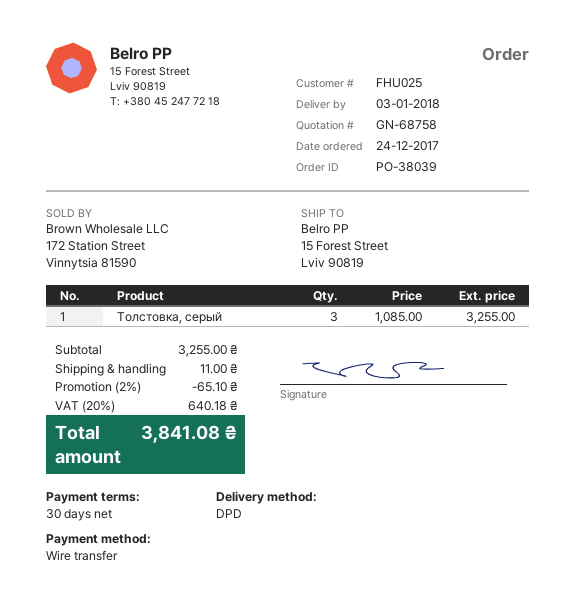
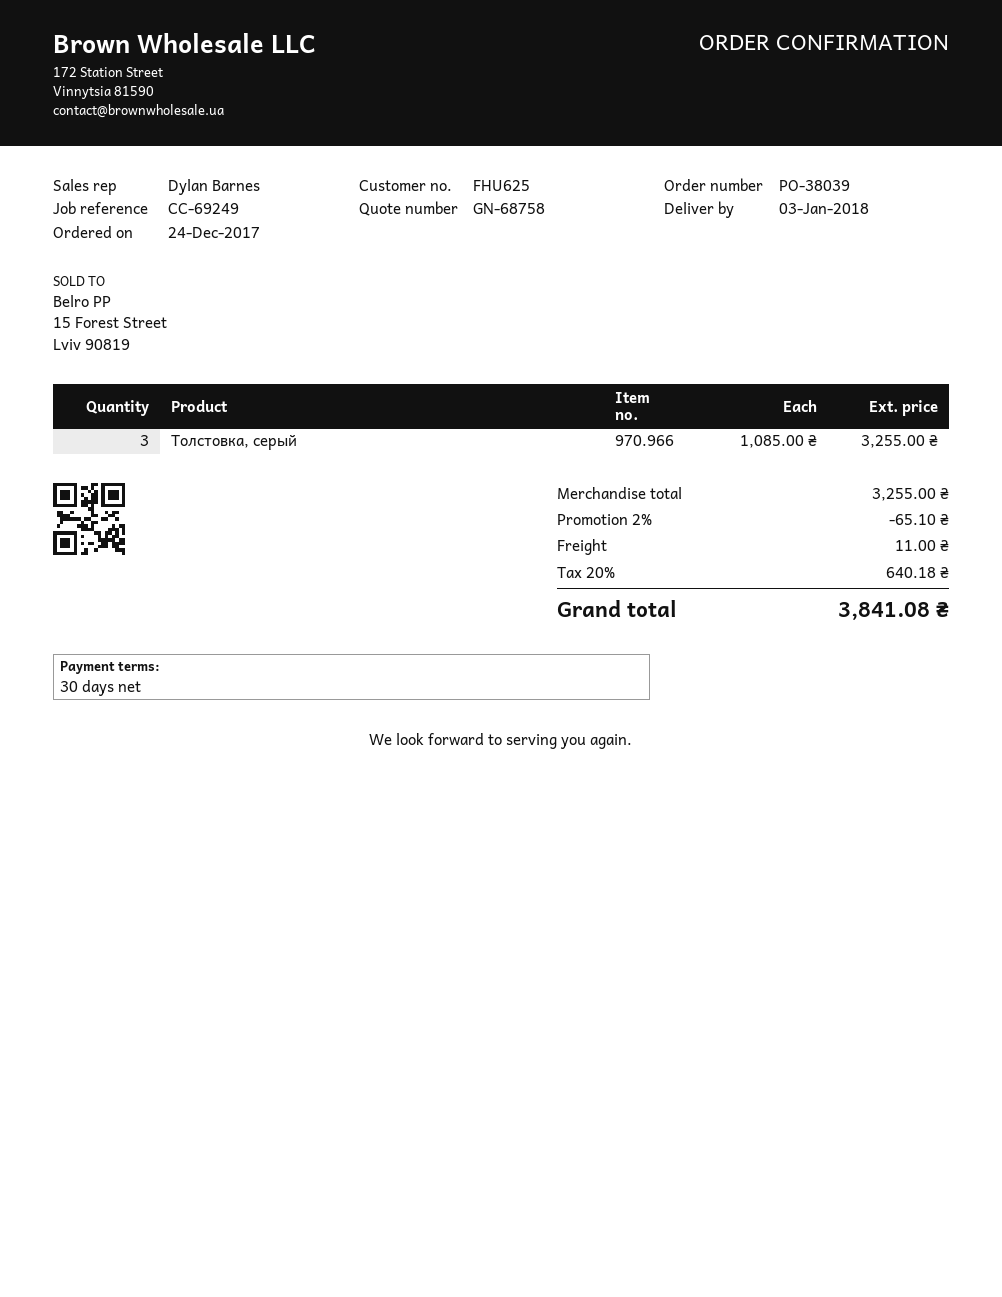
customer number: FHU025 -> FHU625

